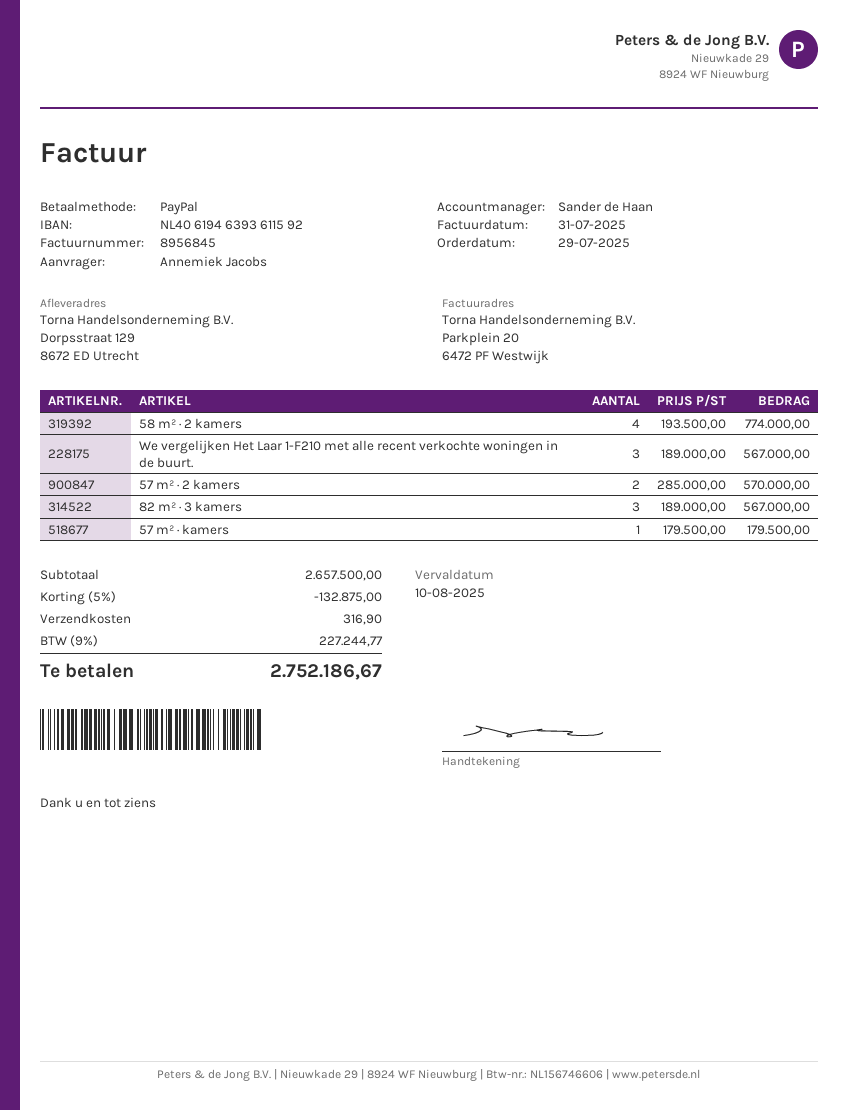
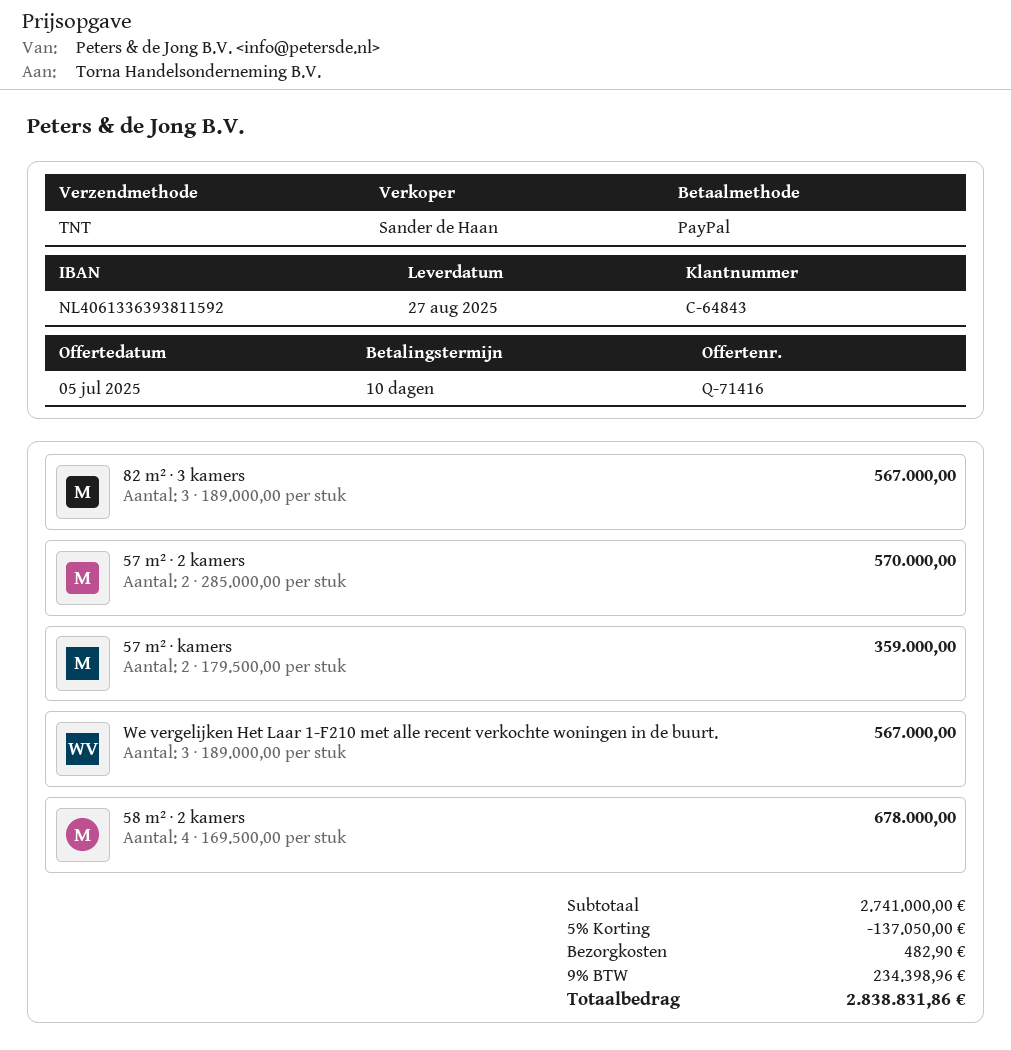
bank account: NL4061946393611592 -> NL4061336393811592
58 m² · 2 kamers: 4 x 193500.00 = 774000.00 -> 4 x 169500.00 = 678000.00
57 m² · kamers: 1 x 179500.00 = 179500.00 -> 2 x 179500.00 = 359000.00
subtotal: 2657500.00 -> 2741000.00
discount: 5% = 132875.00 -> 5% = 137050.00
shipping: 316.90 -> 482.90
tax: 9% = 227244.77 -> 9% = 234398.96
total: 2752186.67 -> 2838831.86

